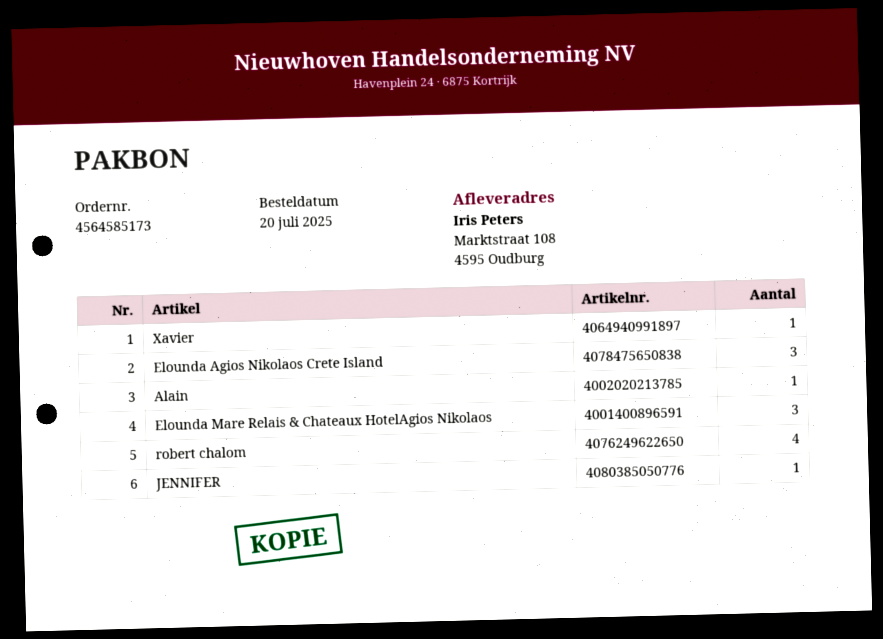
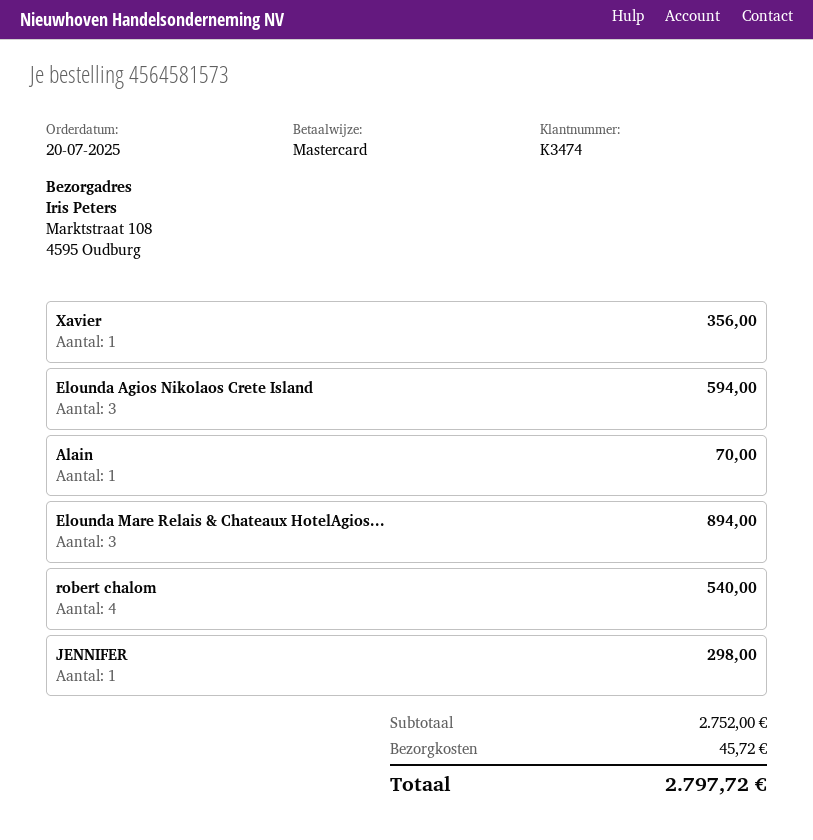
order number: 4564585173 -> 4564581573

